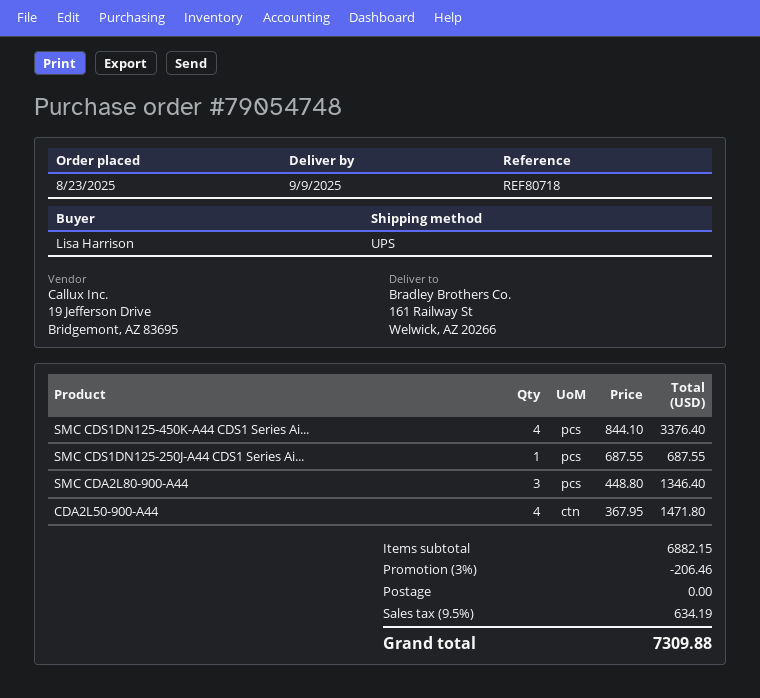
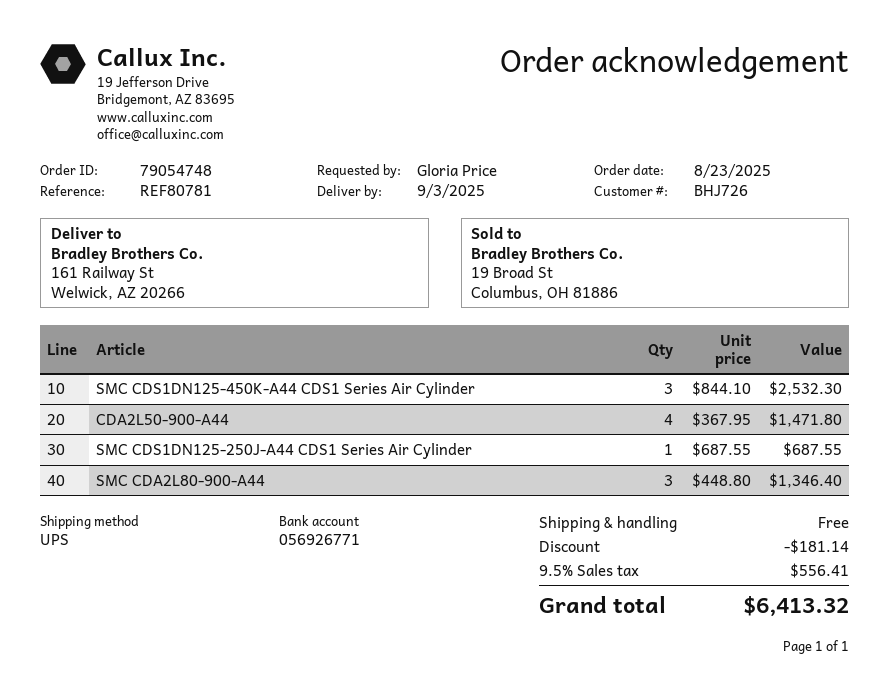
delivery date: 2025-09-09 -> 2025-09-03
reference: REF80718 -> REF80781
ordered by: Lisa Harrison -> Gloria Price
SMC CDS1DN125-450K-A44 CDS1 Series Ai...: 4 x 844.10 = 3376.40 -> 3 x 844.10 = 2532.30
discount: 206.46 -> 181.14
tax: 9.5% = 634.19 -> 9.5% = 556.41
total: 7309.88 -> 6413.32

